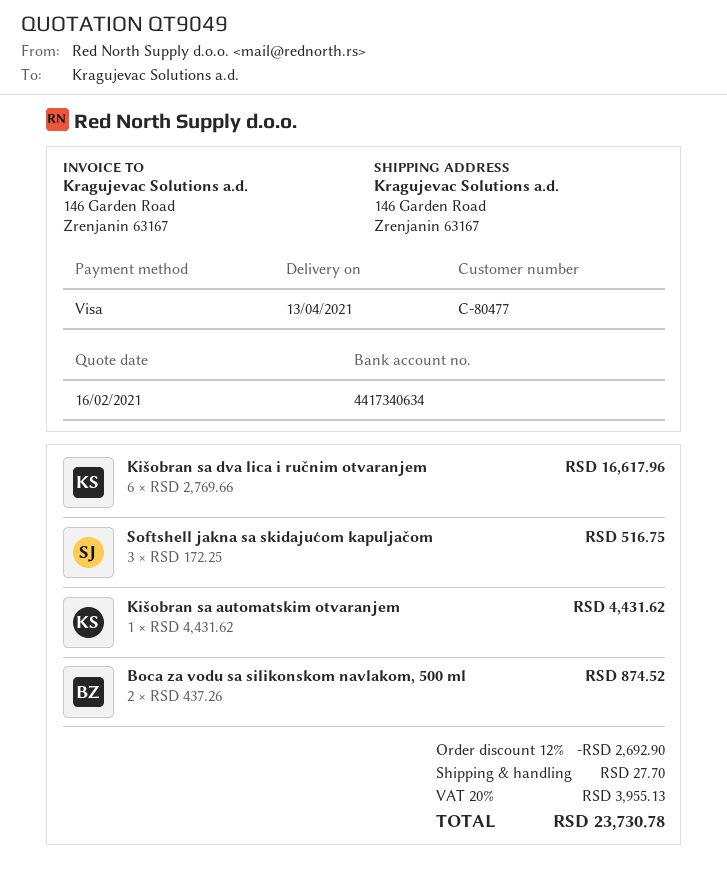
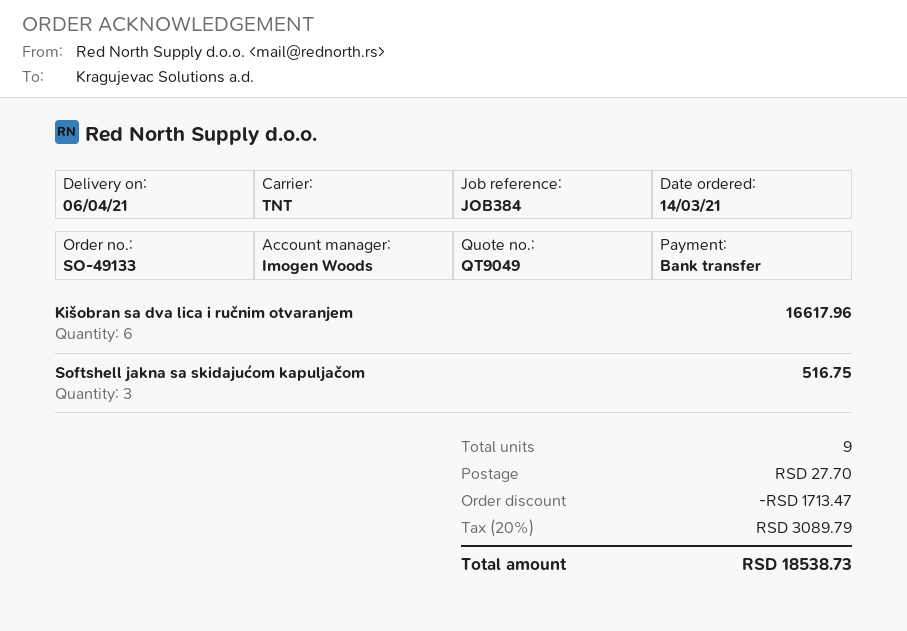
delivery date: 2021-04-13 -> 2021-04-06
payment method: Visa -> bank transfer
Kišobran sa automatskim otvaranjem: 1 for 4431.62 -> none
Boca za vodu sa silikonskom navlakom, 500 ml: 2 for 874.52 -> none
discount: 2692.90 -> 1713.47
tax: 20% = 3955.13 -> 20% = 3089.79
total: 23730.78 -> 18538.73

